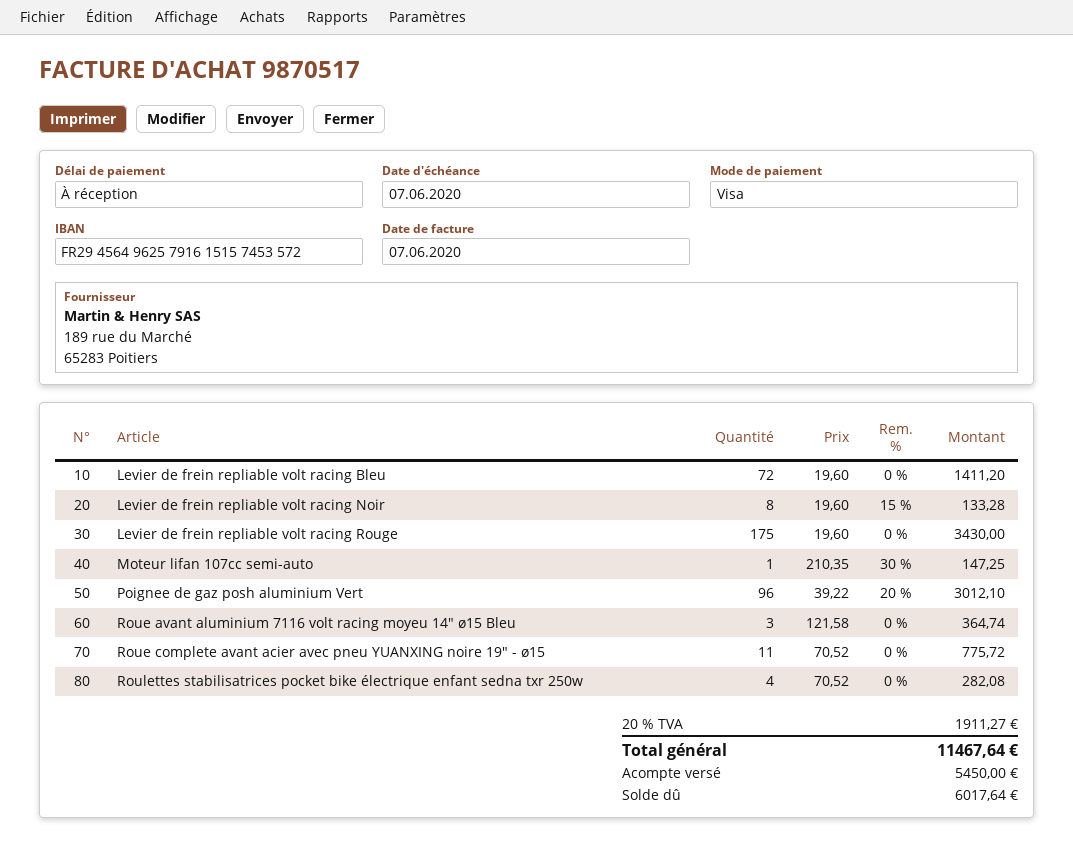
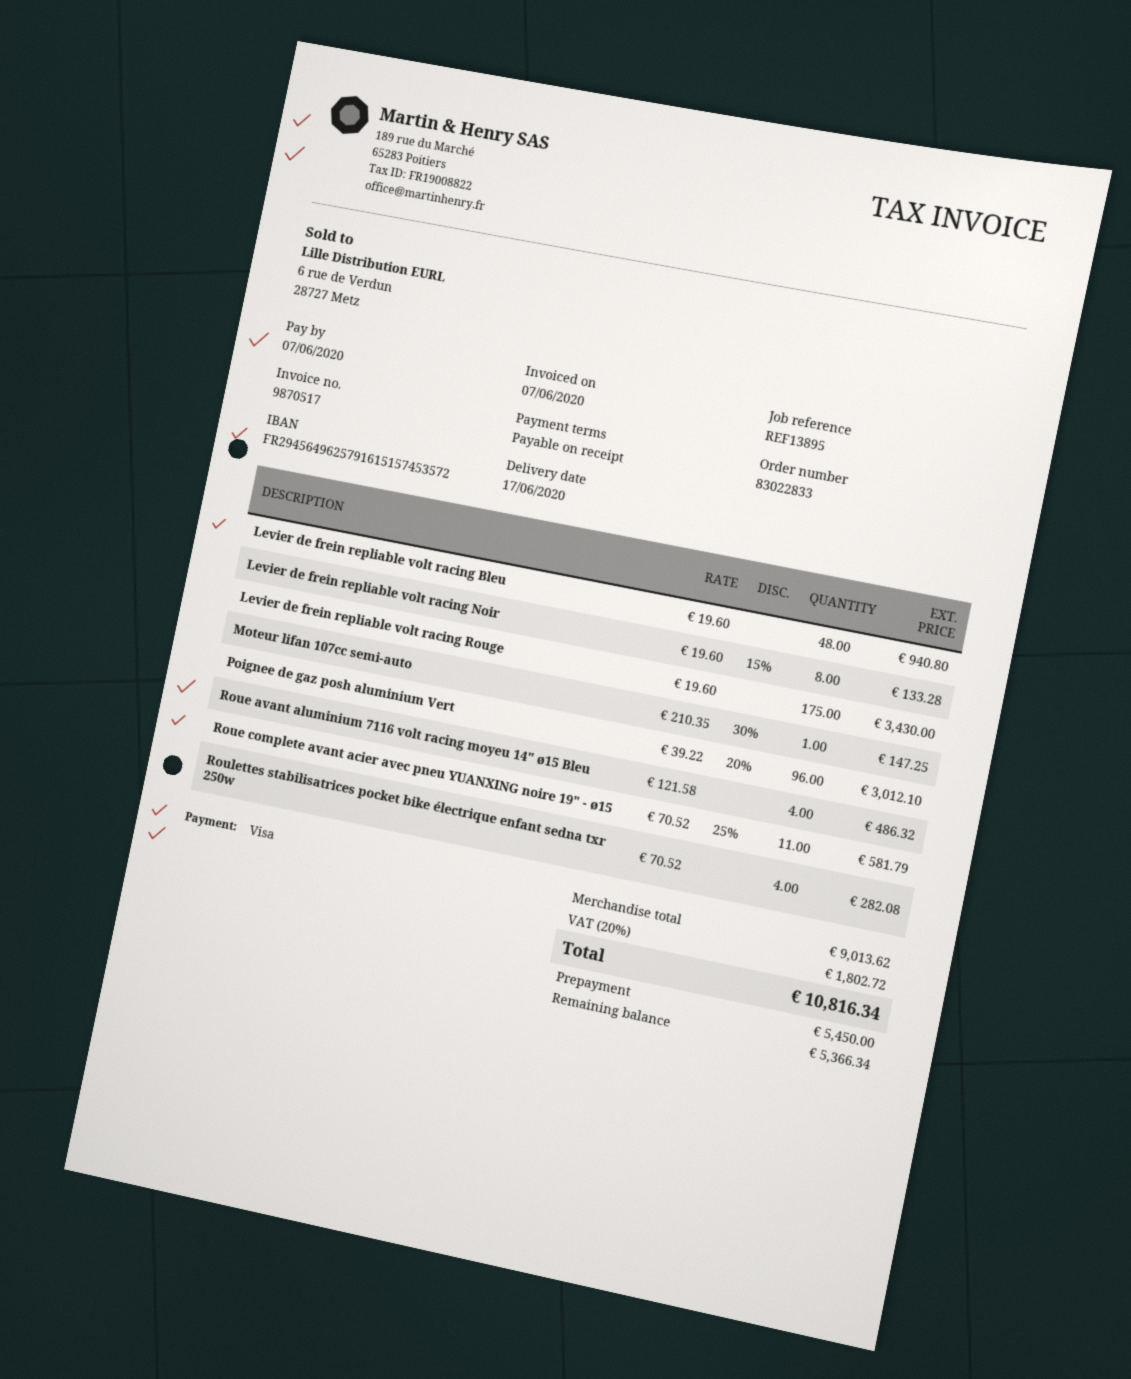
Levier de frein repliable volt racing Bleu: 72 x 19.60 = 1411.20 -> 48 x 19.60 = 940.80
Roue avant aluminium 7116 volt racing moyeu 14" ø15 Bleu: 3 x 121.58 = 364.74 -> 4 x 121.58 = 486.32
Roue complete avant acier avec pneu YUANXING noire 19" - ø15: 11 x 70.52 = 775.72 -> 11 x 70.52 - 25% = 581.79
tax: 20% = 1911.27 -> 20% = 1802.72
total: 11467.64 -> 10816.34
balance: 6017.64 -> 5366.34

